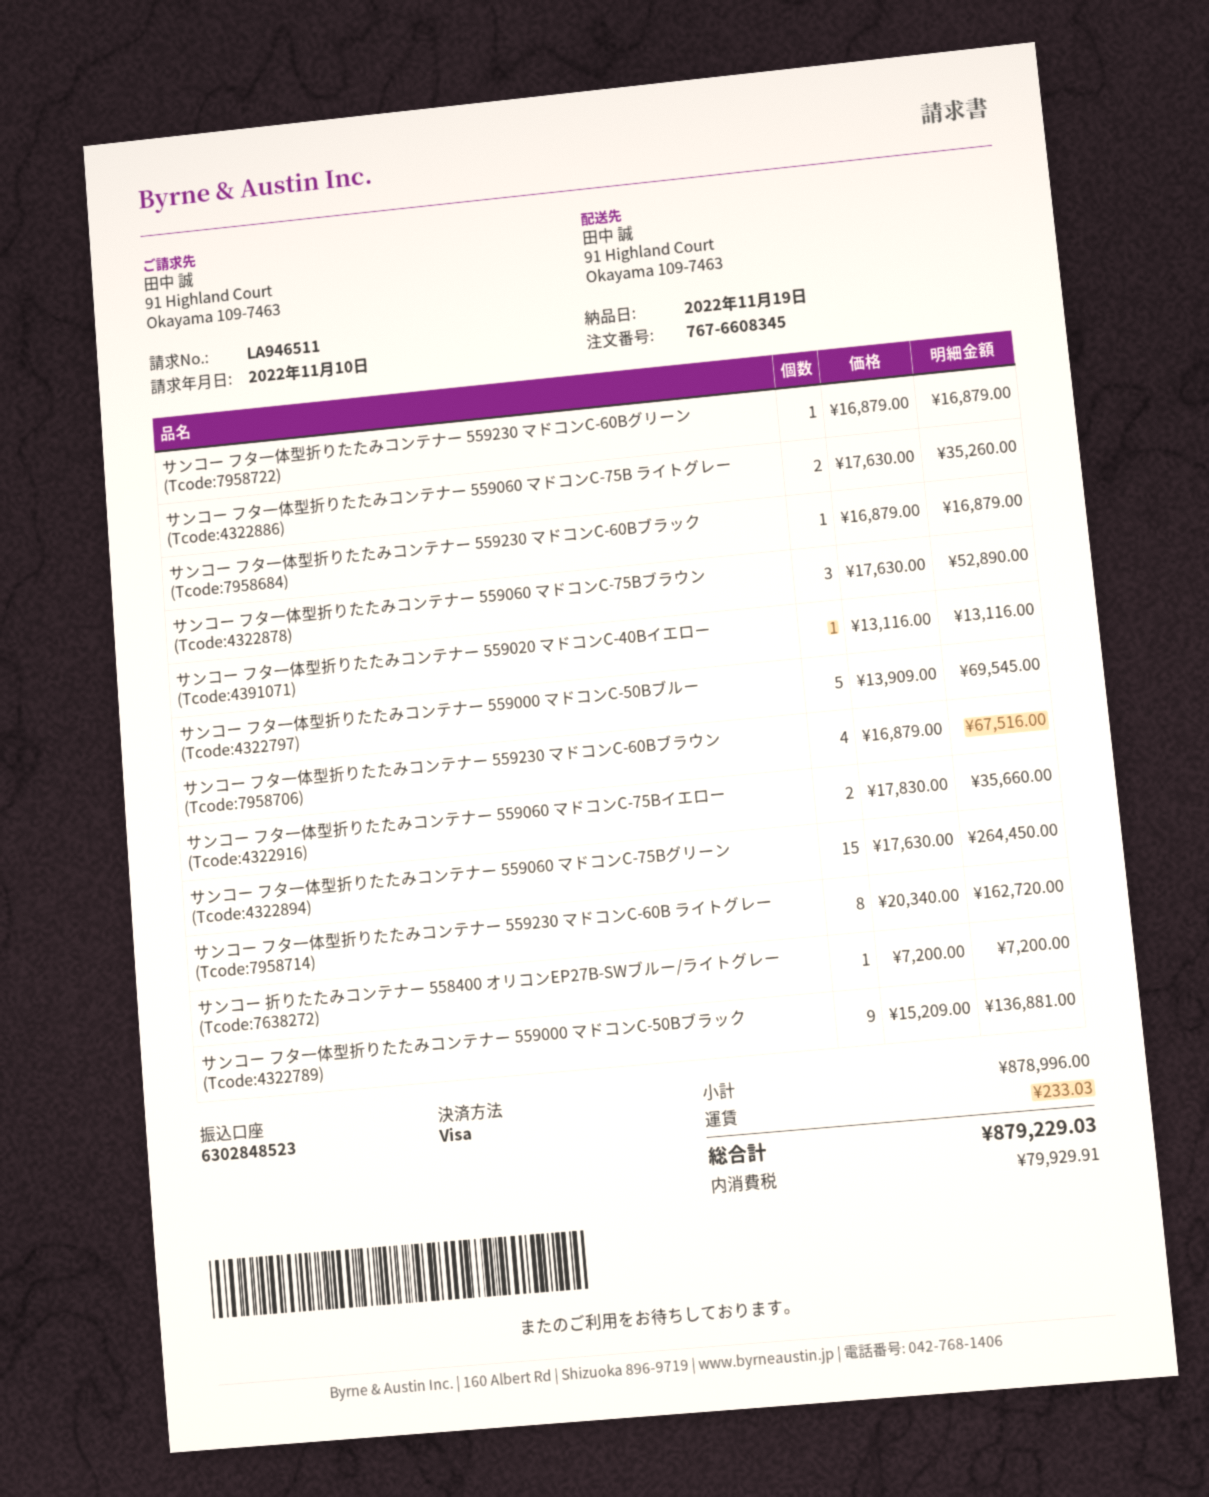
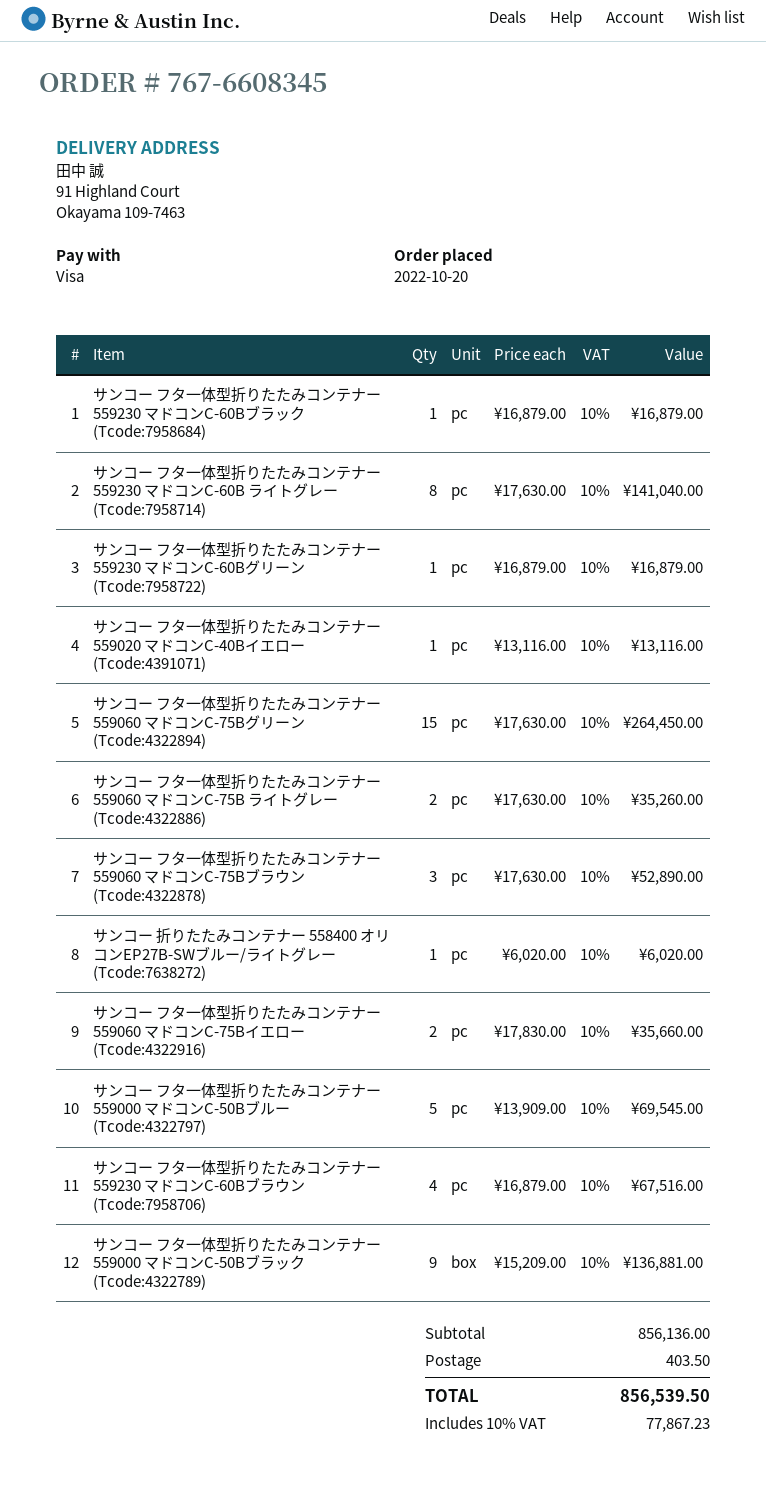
サンコー フタ一体型折りたたみコンテナー 559230 マドコンC-60B ライトグレー (Tcode:7958714): 8 x 20340.00 = 162720.00 -> 8 x 17630.00 = 141040.00
サンコー 折りたたみコンテナー 558400 オリコンEP27B-SWブルー/ライトグレー (Tcode:7638272): 1 x 7200.00 = 7200.00 -> 1 x 6020.00 = 6020.00
subtotal: 878996.00 -> 856136.00
shipping: 233.03 -> 403.50
tax: 79929.91 -> 77867.23
total: 879229.03 -> 856539.50

